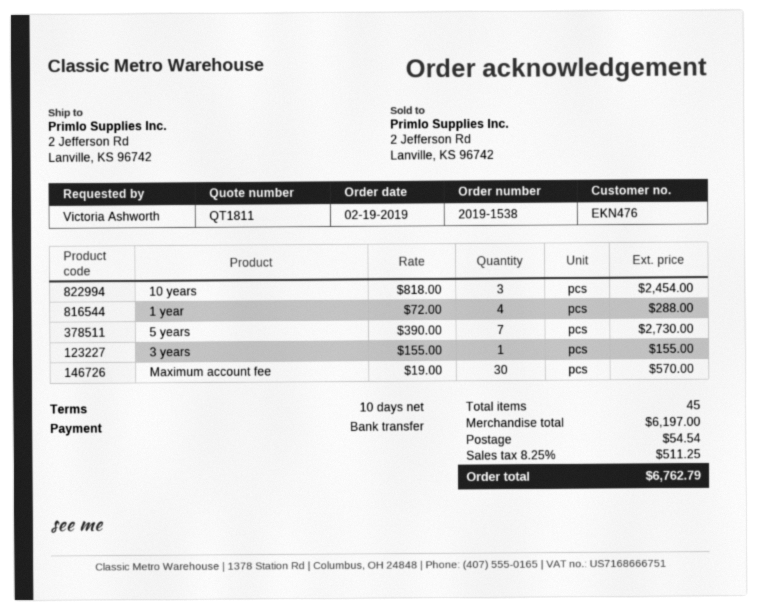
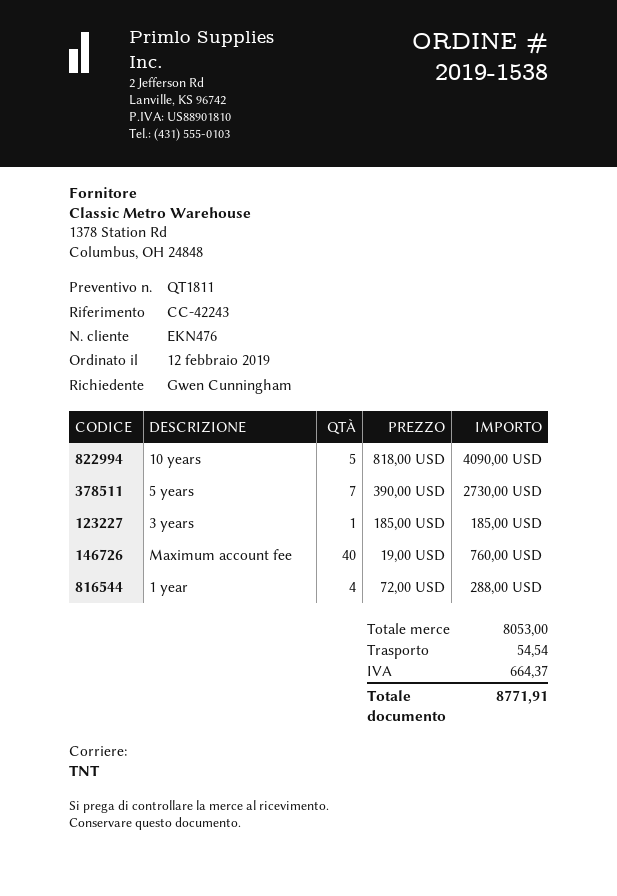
order date: 2019-02-19 -> 2019-02-12
ordered by: Victoria Ashworth -> Gwen Cunningham
10 years: 3 x 818.00 = 2454.00 -> 5 x 818.00 = 4090.00
3 years: 1 x 155.00 = 155.00 -> 1 x 185.00 = 185.00
Maximum account fee: 30 x 19.00 = 570.00 -> 40 x 19.00 = 760.00
subtotal: 6197.00 -> 8053.00
tax: 511.25 -> 664.37
total: 6762.79 -> 8771.91

